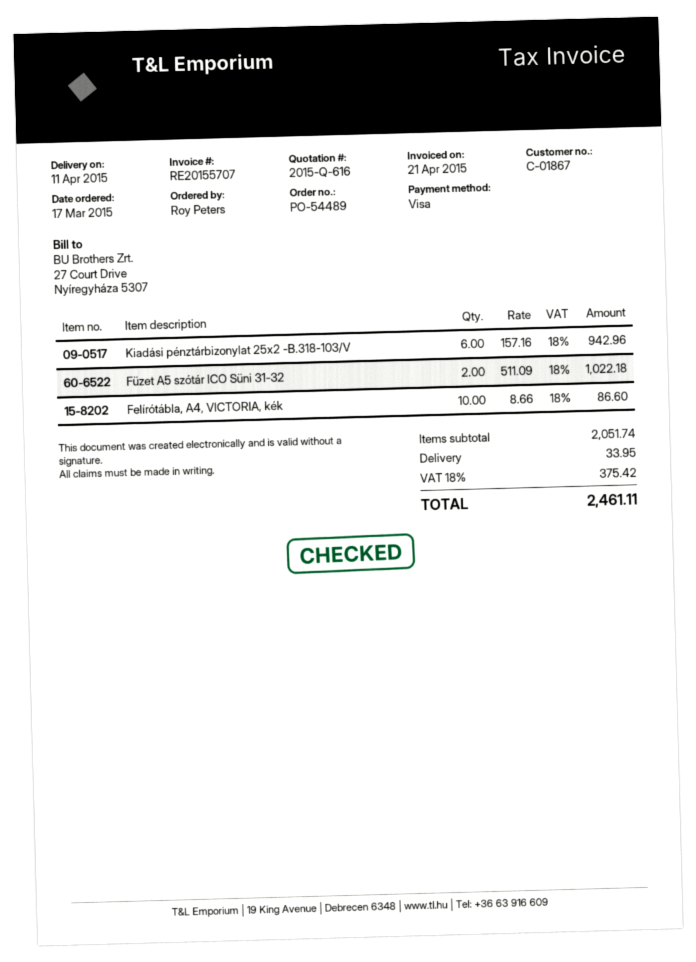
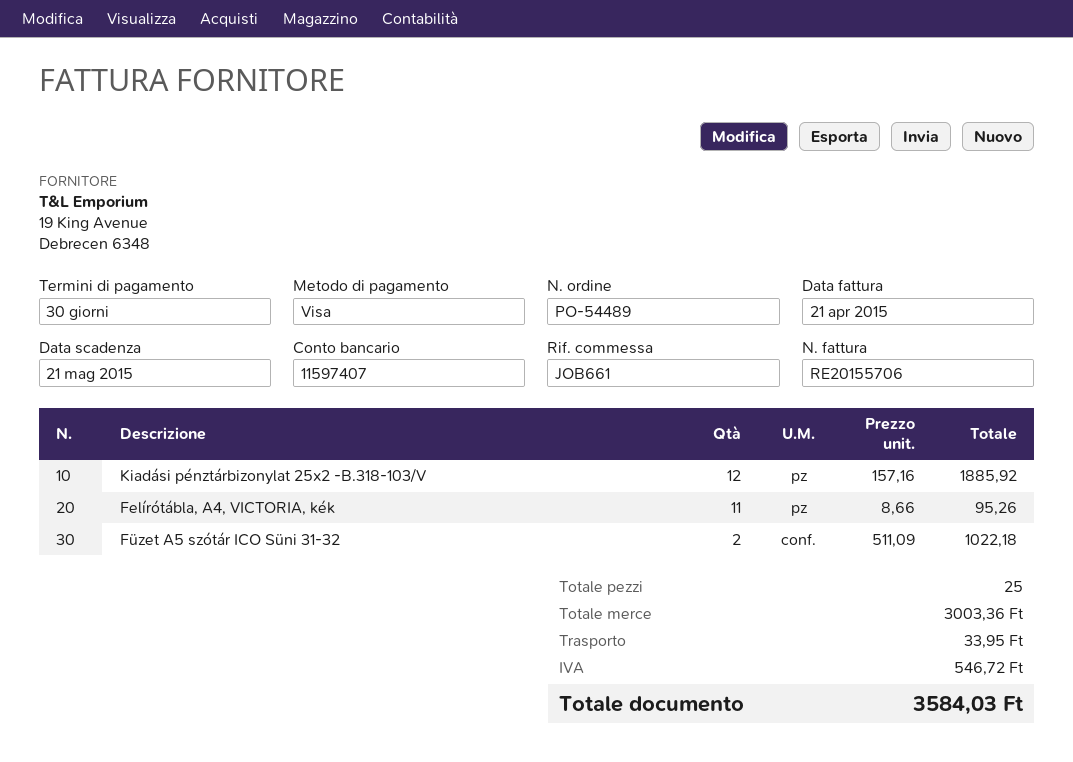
invoice number: RE20155707 -> RE20155706
Kiadási pénztárbizonylat 25x2 -B.318-103/V: 6 x 157.16 = 942.96 -> 12 x 157.16 = 1885.92
Felírótábla, A4, VICTORIA, kék: 10 x 8.66 = 86.60 -> 11 x 8.66 = 95.26
subtotal: 2051.74 -> 3003.36
tax: 375.42 -> 546.72
total: 2461.11 -> 3584.03

